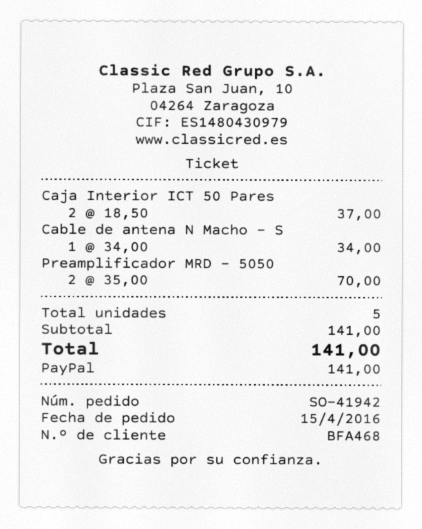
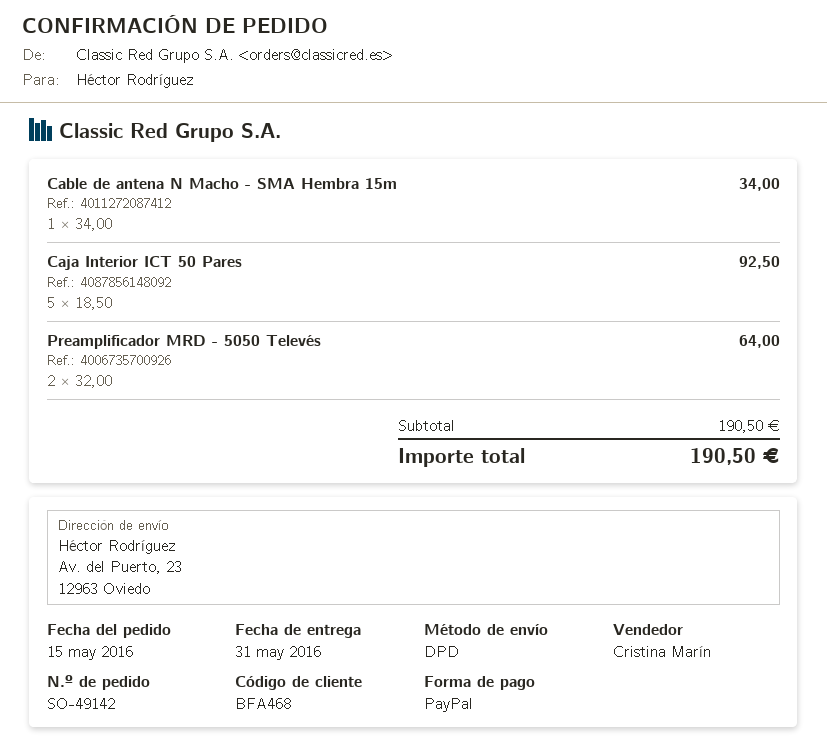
order number: SO-41942 -> SO-49142
order date: 2016-04-15 -> 2016-05-15
Caja Interior ICT 50 Pares: 2 x 18.50 = 37.00 -> 5 x 18.50 = 92.50
Preamplificador MRD - 5050: 2 x 35.00 = 70.00 -> 2 x 32.00 = 64.00
subtotal: 141.00 -> 190.50
total: 141.00 -> 190.50

